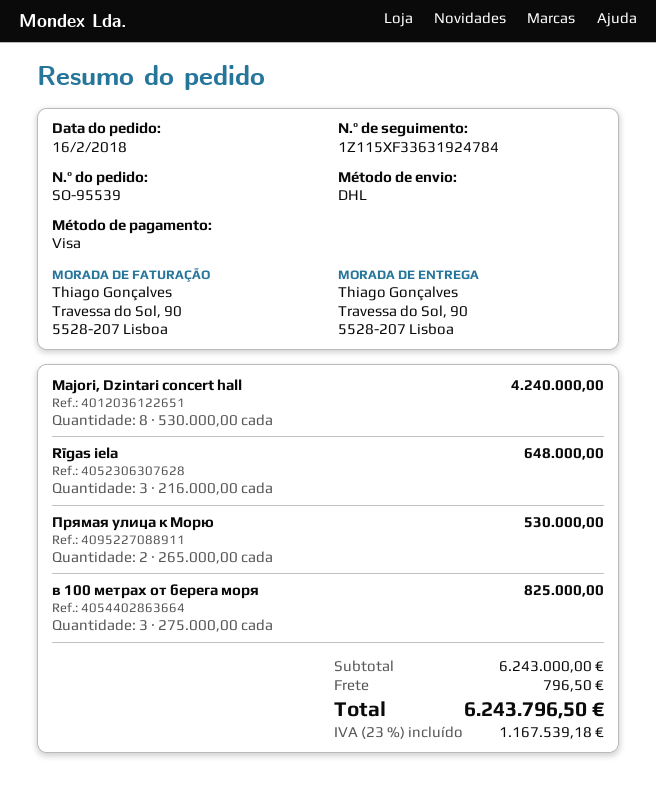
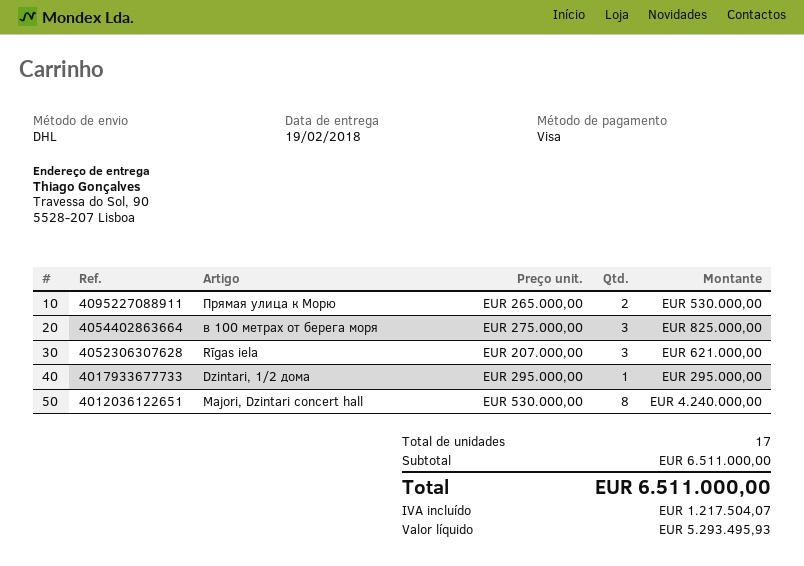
Rīgas iela: 3 x 216000.00 = 648000.00 -> 3 x 207000.00 = 621000.00
Dzintari, 1/2 дома: none -> 1 x 295000.00 = 295000.00
subtotal: 6243000.00 -> 6511000.00
shipping: 796.50 -> none
tax: 1167539.18 -> 1217504.07
total: 6243796.50 -> 6511000.00

